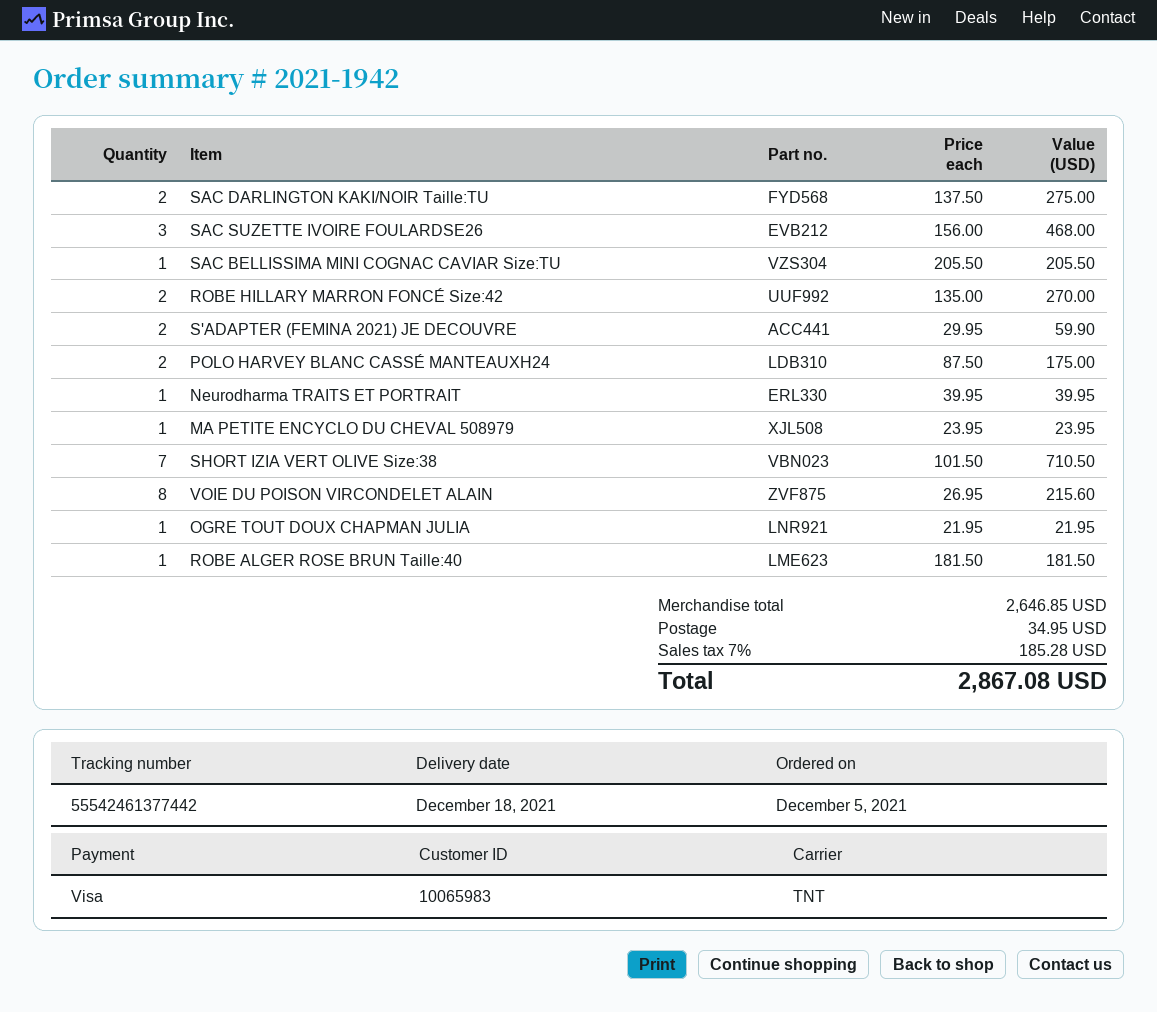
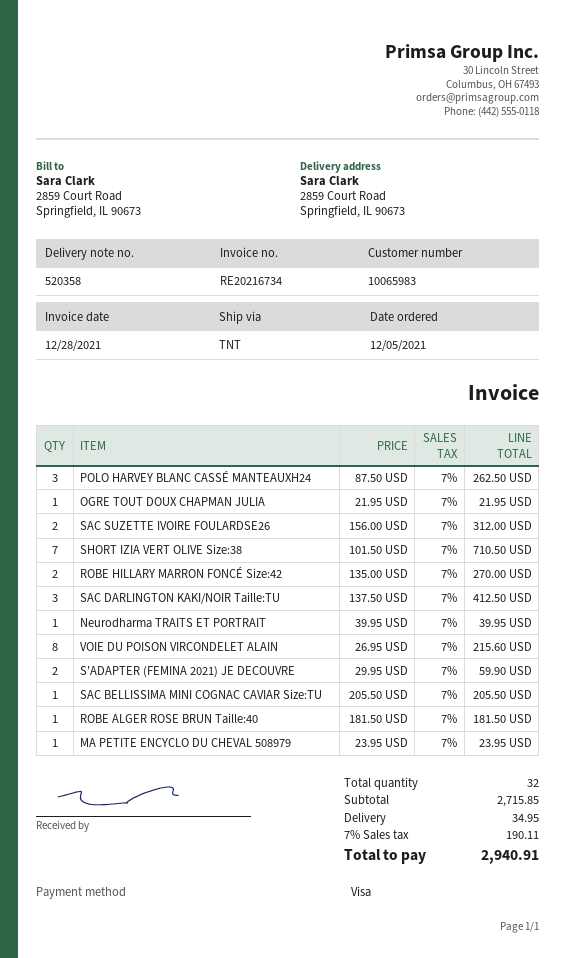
SAC DARLINGTON KAKI/NOIR Taille:TU: 2 x 137.50 = 275.00 -> 3 x 137.50 = 412.50
SAC SUZETTE IVOIRE FOULARDSE26: 3 x 156.00 = 468.00 -> 2 x 156.00 = 312.00
POLO HARVEY BLANC CASSÉ MANTEAUXH24: 2 x 87.50 = 175.00 -> 3 x 87.50 = 262.50
subtotal: 2646.85 -> 2715.85
tax: 7% = 185.28 -> 7% = 190.11
total: 2867.08 -> 2940.91

